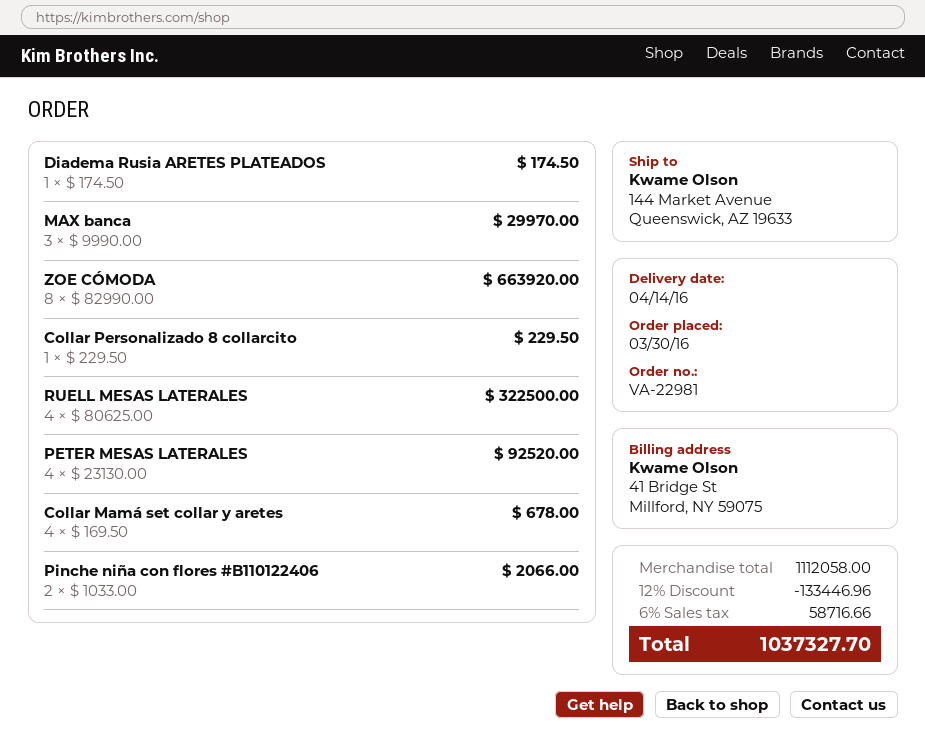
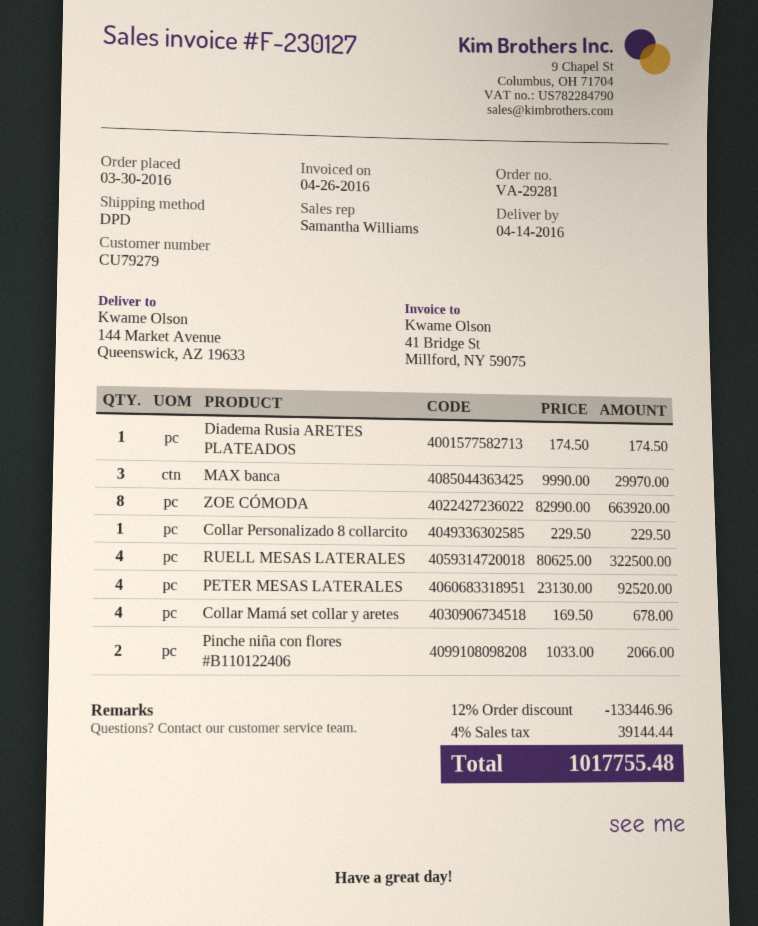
order number: VA-22981 -> VA-29281
tax: 6% = 58716.66 -> 4% = 39144.44
total: 1037327.70 -> 1017755.48

